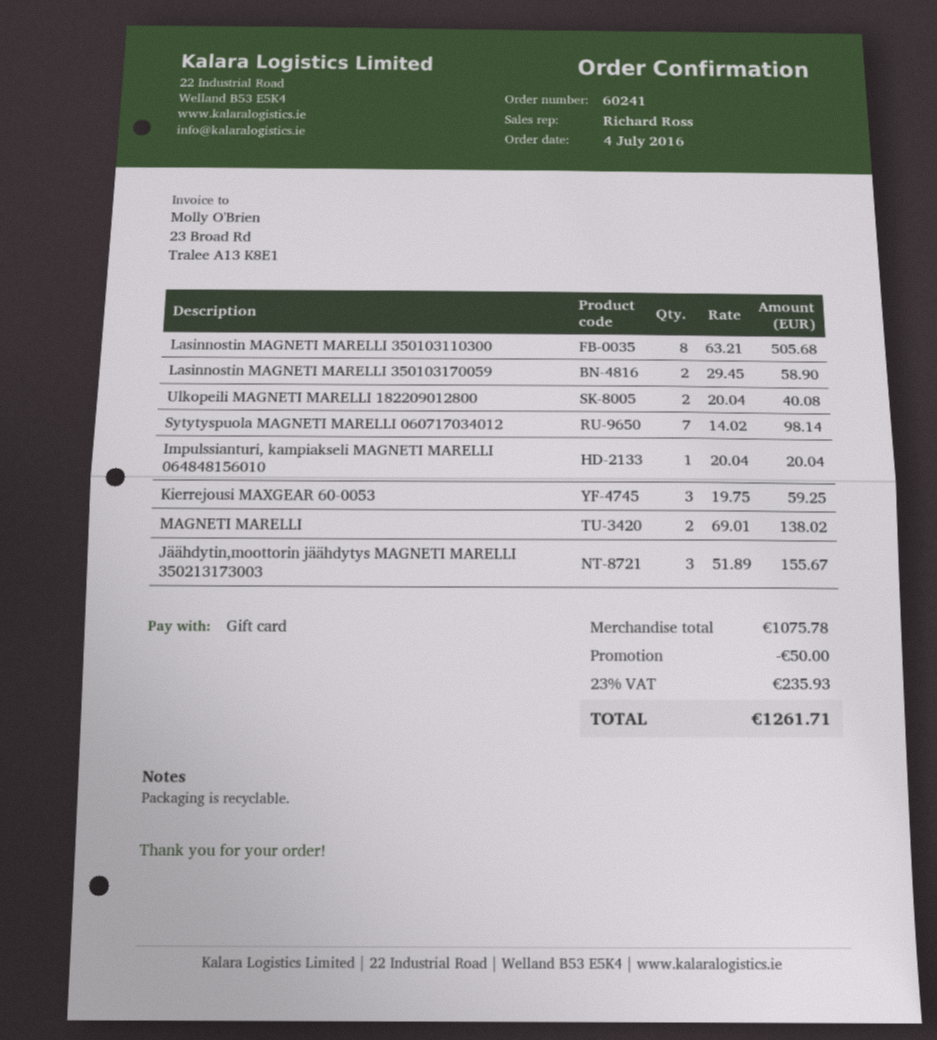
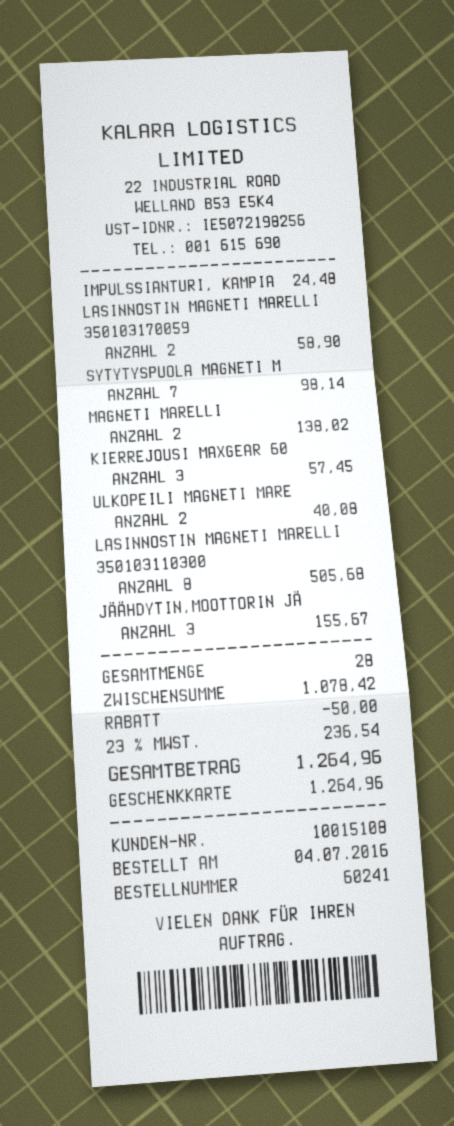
Impulssianturi, kampiakseli MAGNETI MARELLI 064848156010: 1 for 20.04 -> 1 for 24.48
Kierrejousi MAXGEAR 60-0053: 3 for 59.25 -> 3 for 57.45
subtotal: 1075.78 -> 1078.42
tax: 23% = 235.93 -> 23% = 236.54
total: 1261.71 -> 1264.96

